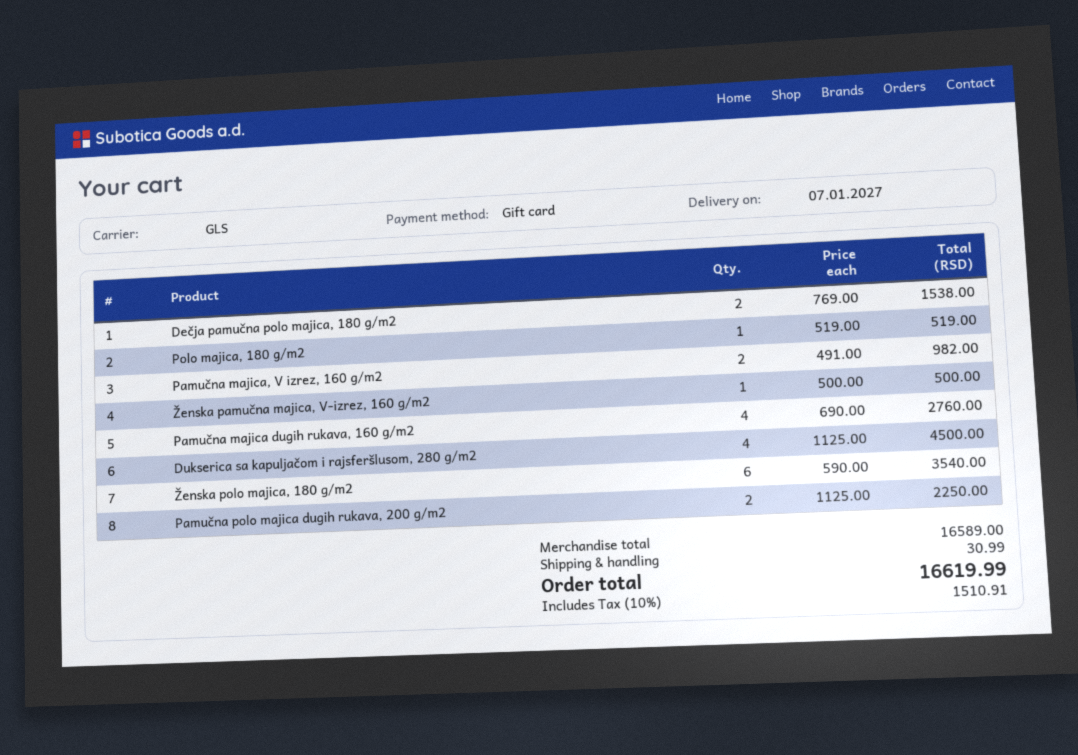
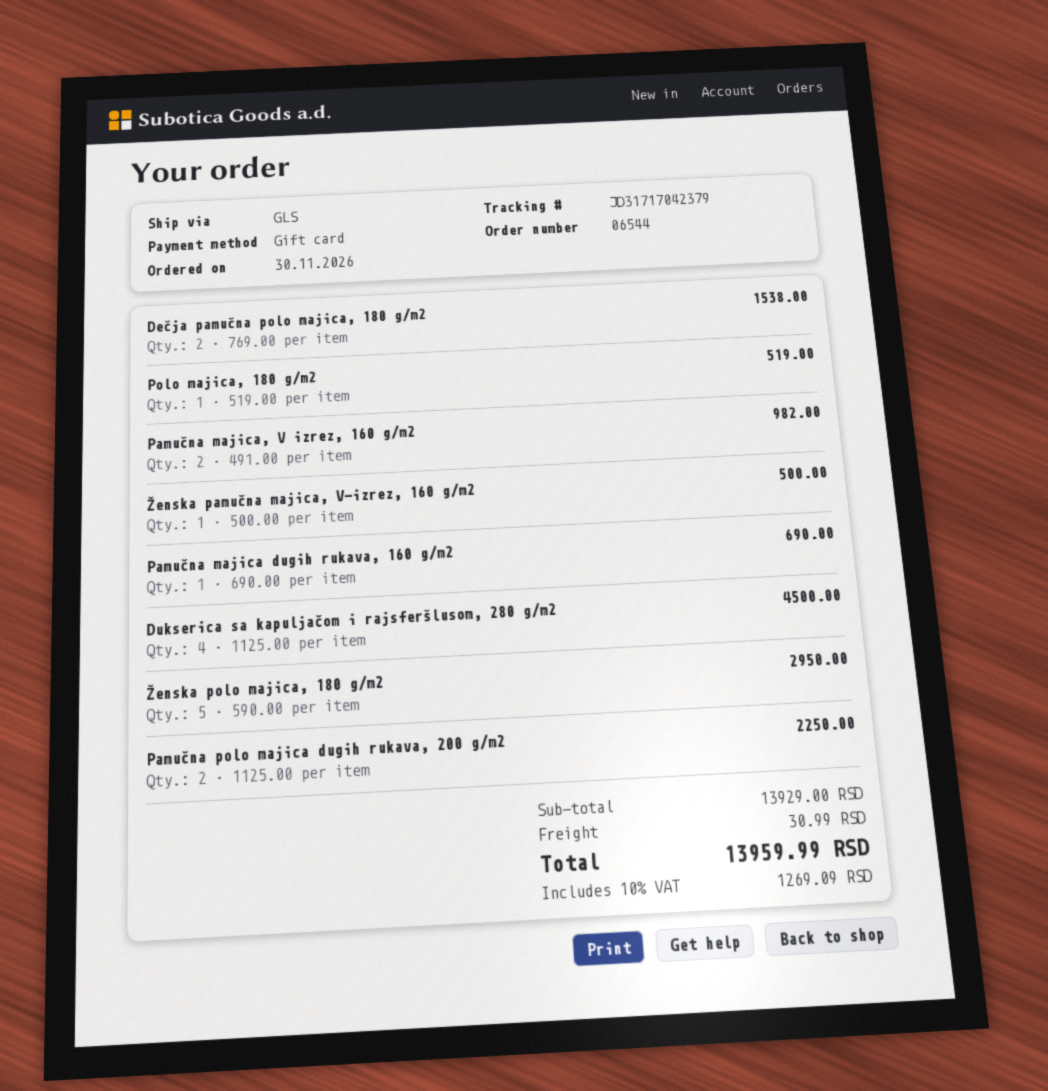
Pamučna majica dugih rukava, 160 g/m2: 4 x 690.00 = 2760.00 -> 1 x 690.00 = 690.00
Ženska polo majica, 180 g/m2: 6 x 590.00 = 3540.00 -> 5 x 590.00 = 2950.00
subtotal: 16589.00 -> 13929.00
tax: 10% = 1510.91 -> 10% = 1269.09
total: 16619.99 -> 13959.99

